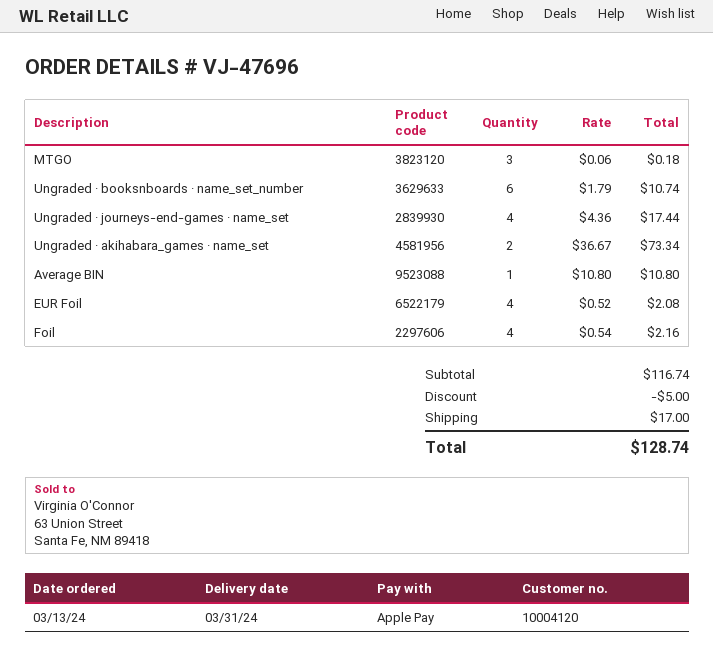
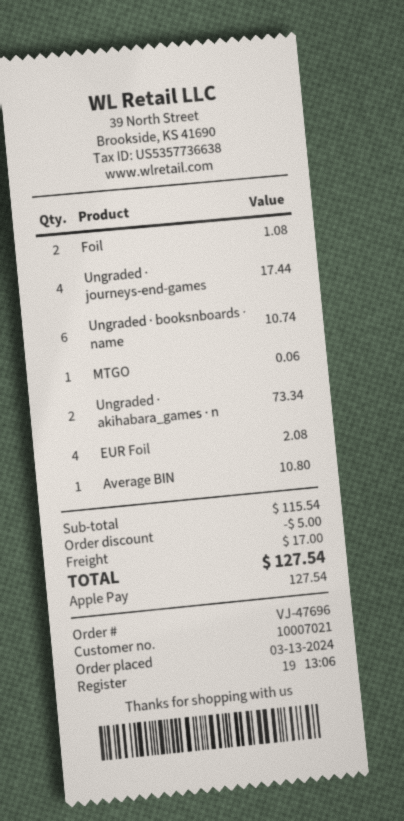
customer number: 10004120 -> 10007021
MTGO: 3 for 0.18 -> 1 for 0.06
Foil: 4 for 2.16 -> 2 for 1.08
subtotal: 116.74 -> 115.54
total: 128.74 -> 127.54

